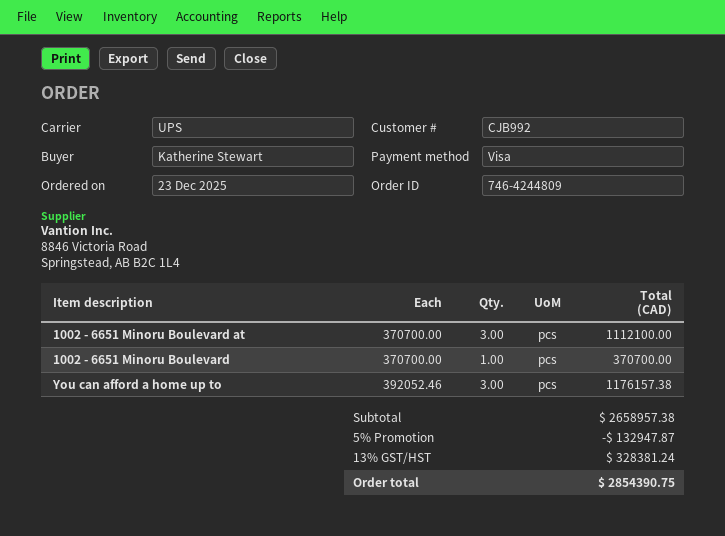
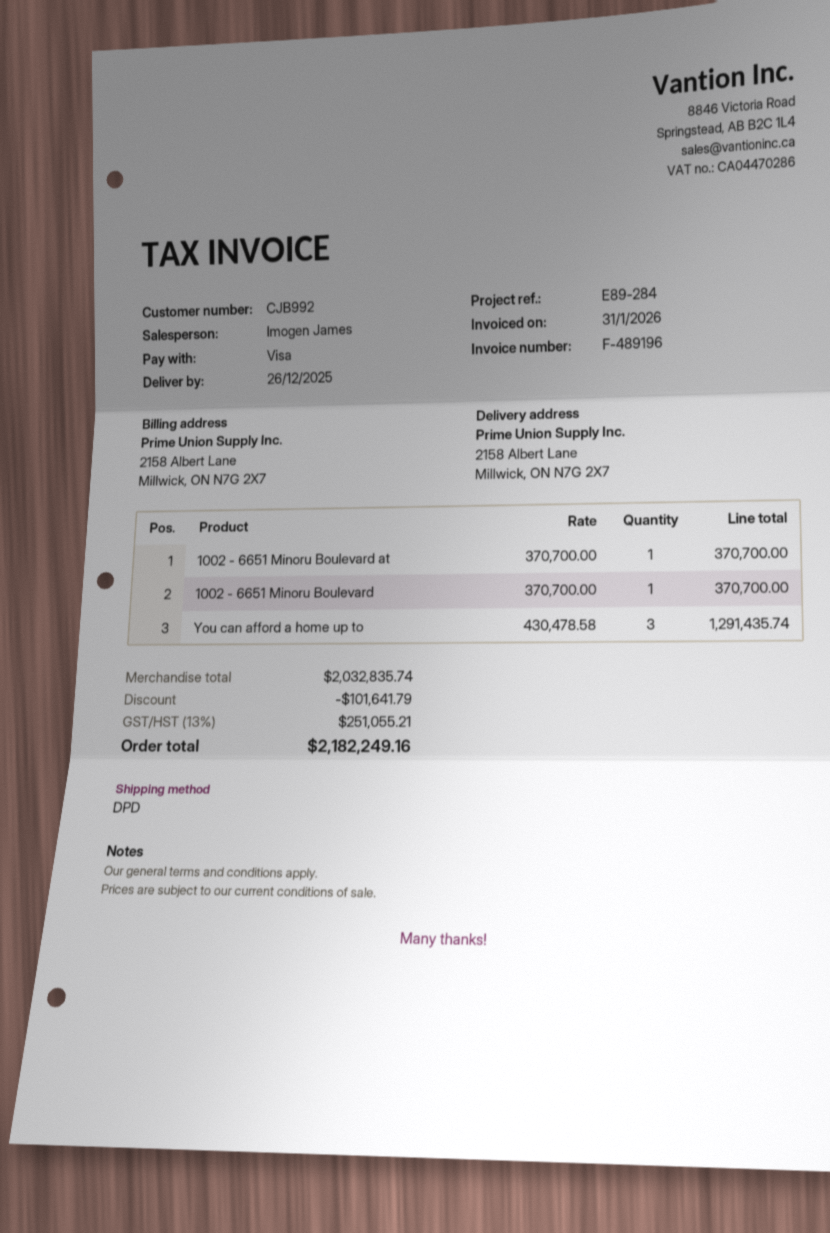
shipping method: UPS -> DPD
1002 - 6651 Minoru Boulevard at: 3 x 370700.00 = 1112100.00 -> 1 x 370700.00 = 370700.00
You can afford a home up to: 3 x 392052.46 = 1176157.38 -> 3 x 430478.58 = 1291435.74
subtotal: 2658957.38 -> 2032835.74
discount: 132947.87 -> 101641.79
tax: 13% = 328381.24 -> 13% = 251055.21
total: 2854390.75 -> 2182249.16

